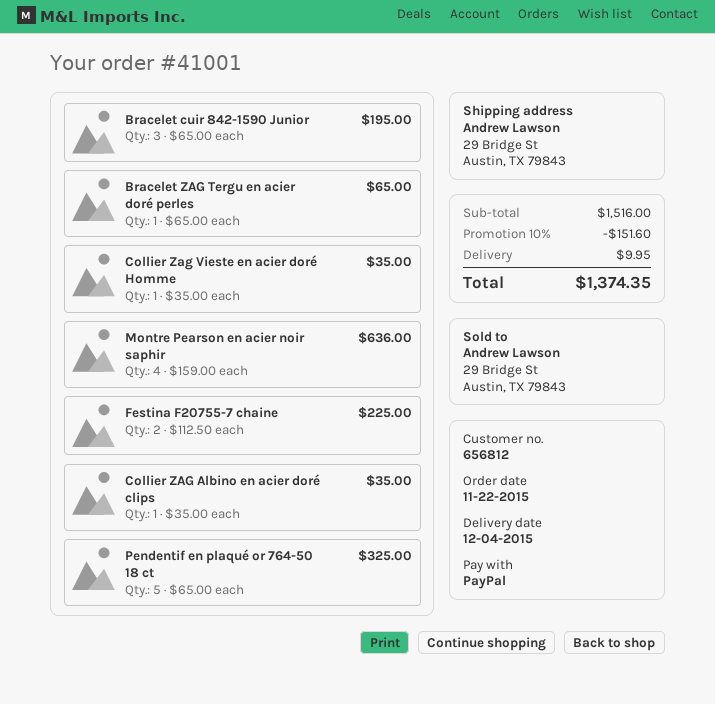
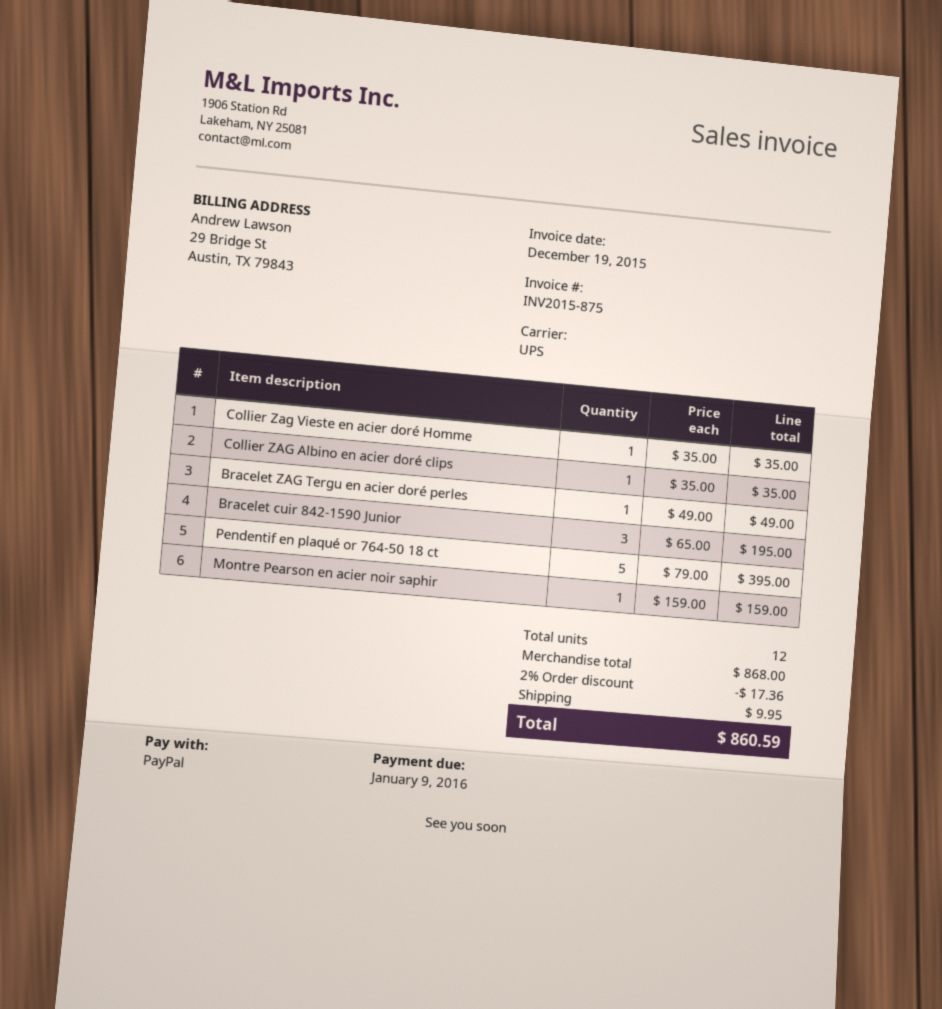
Bracelet ZAG Tergu en acier doré perles: 1 x 65.00 = 65.00 -> 1 x 49.00 = 49.00
Montre Pearson en acier noir saphir: 4 x 159.00 = 636.00 -> 1 x 159.00 = 159.00
Festina F20755-7 chaine: 2 x 112.50 = 225.00 -> none
Pendentif en plaqué or 764-50 18 ct: 5 x 65.00 = 325.00 -> 5 x 79.00 = 395.00
subtotal: 1516.00 -> 868.00
discount: 10% = 151.60 -> 2% = 17.36
total: 1374.35 -> 860.59

